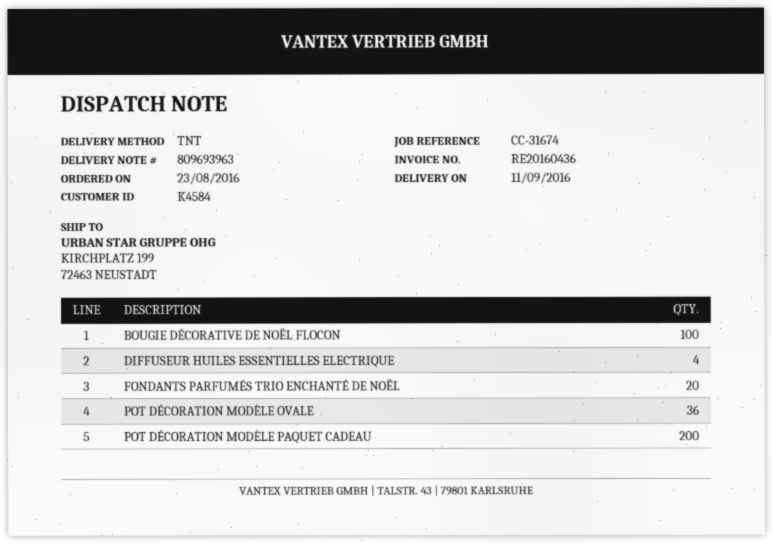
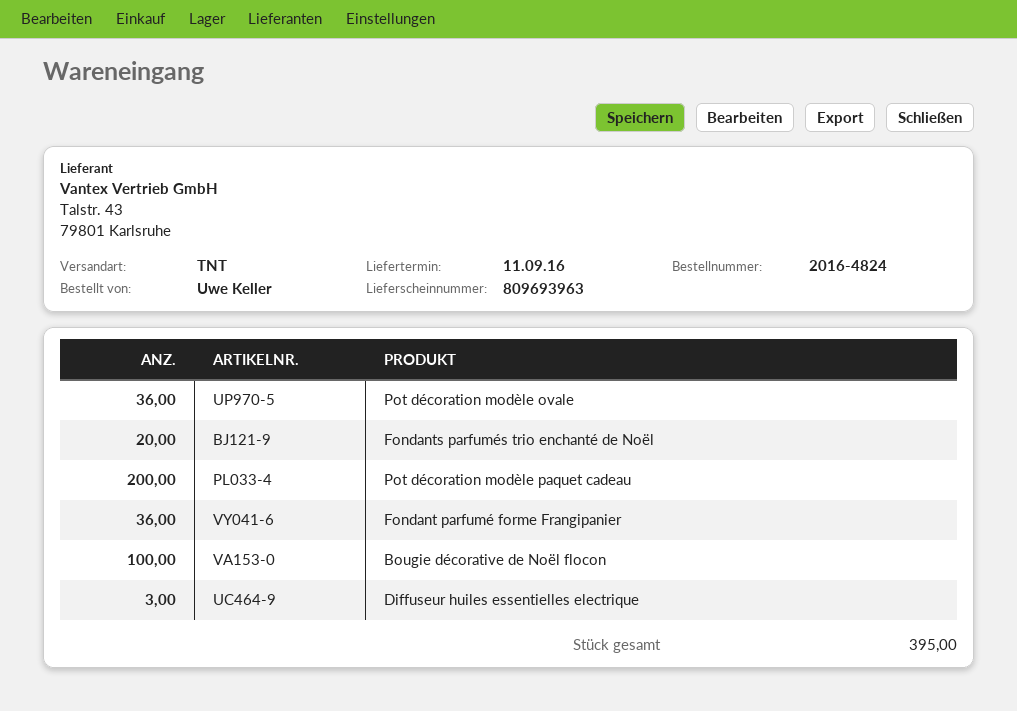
DIFFUSEUR HUILES ESSENTIELLES ELECTRIQUE: 4 -> 3
Fondant parfumé forme Frangipanier: none -> 36

